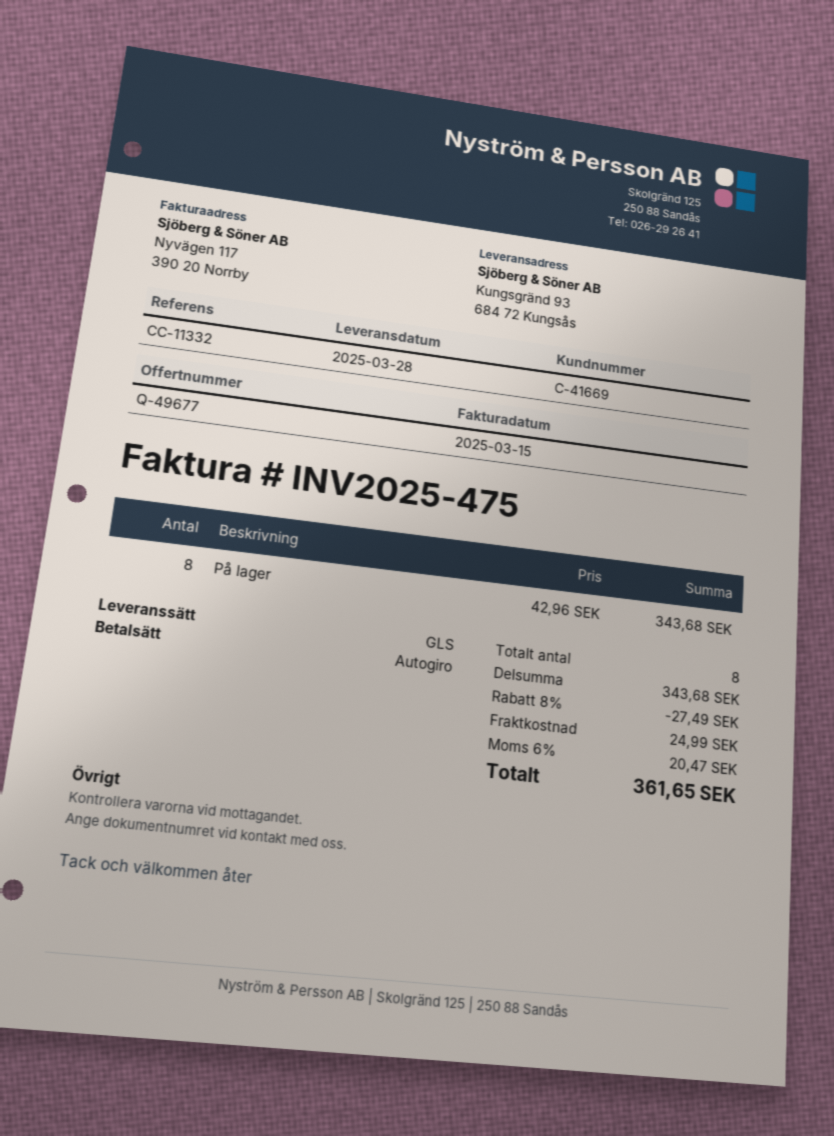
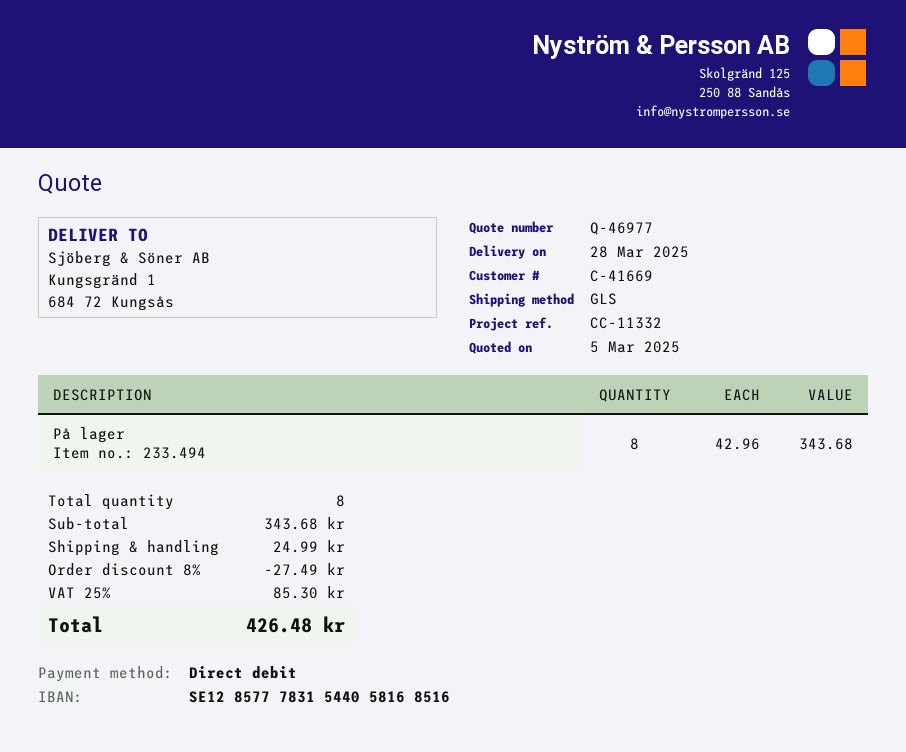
quote number: Q-49677 -> Q-46977
ship to: Kungsgränd 93, 684 72 Kungsås -> Kungsgränd 1, 684 72 Kungsås
tax: 6% = 20.47 -> 25% = 85.30
total: 361.65 -> 426.48

